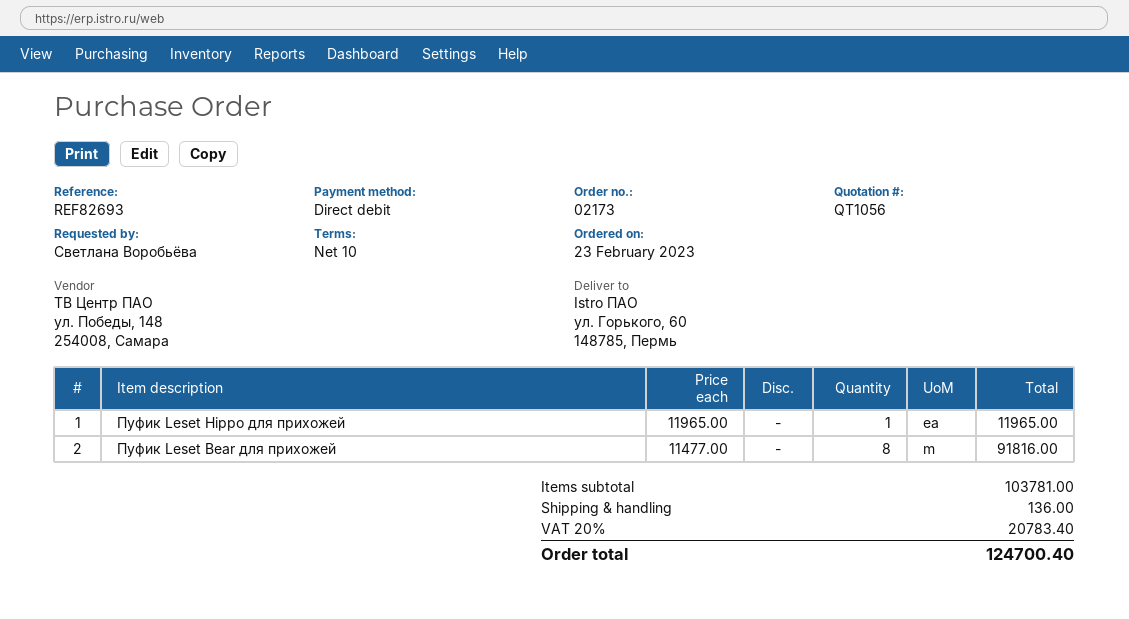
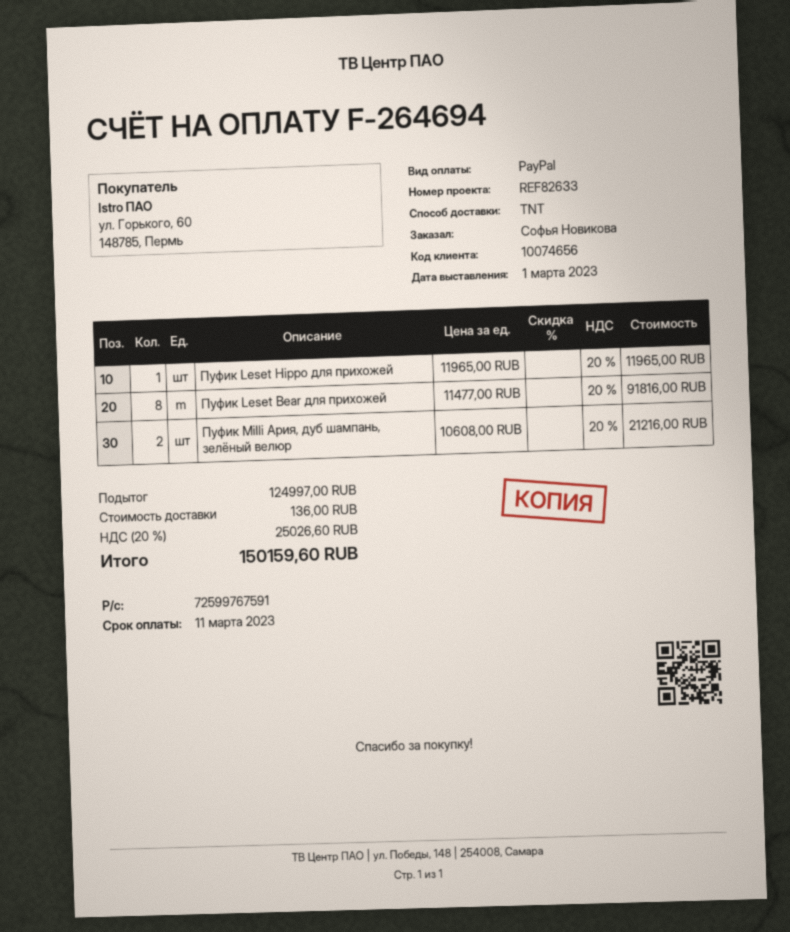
reference: REF82693 -> REF82633
ordered by: Светлана Воробьёва -> Софья Новикова
payment method: direct debit -> PayPal
Пуфик Milli Ария, дуб шампань, зелёный велюр: none -> 2 x 10608.00 = 21216.00
subtotal: 103781.00 -> 124997.00
tax: 20% = 20783.40 -> 20% = 25026.60
total: 124700.40 -> 150159.60

